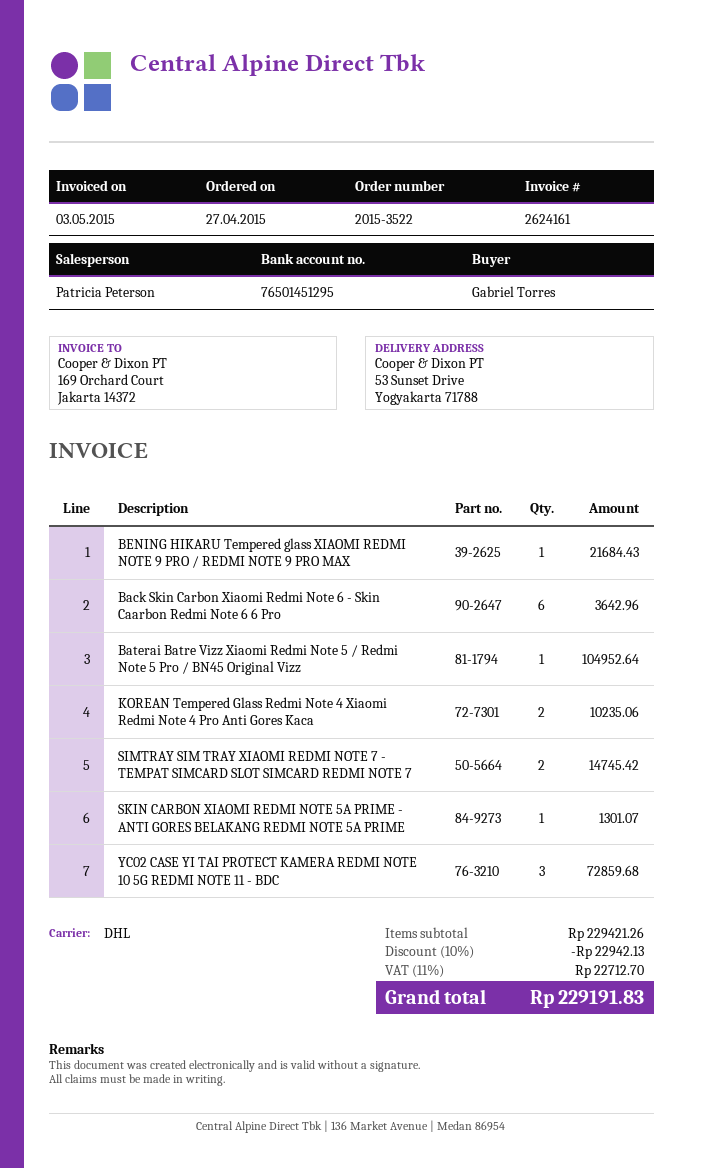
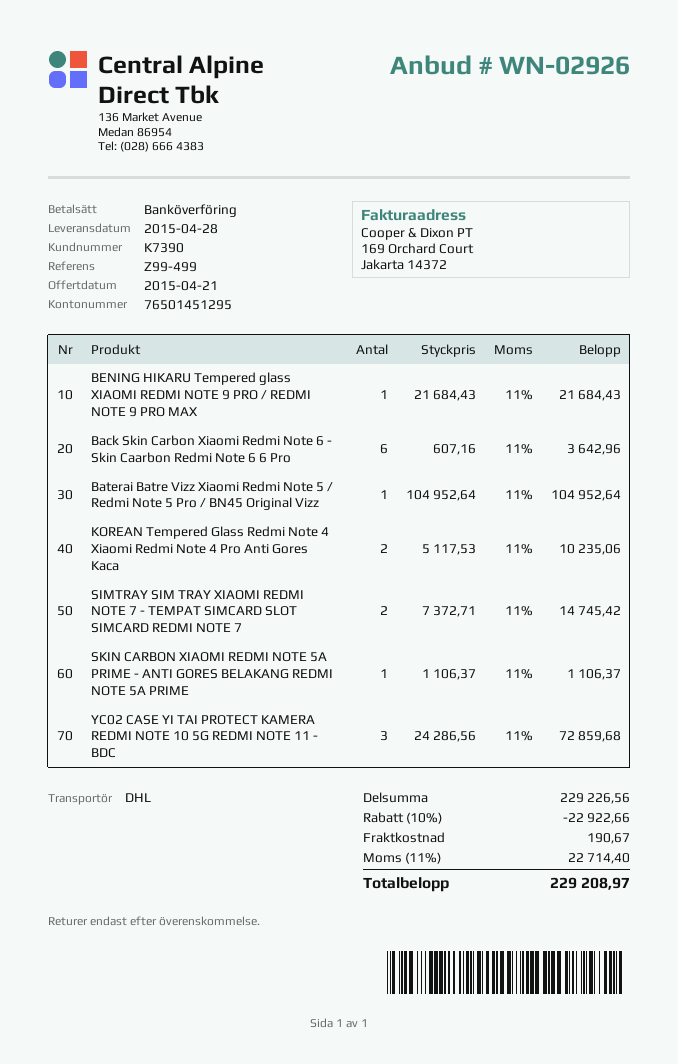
SKIN CARBON XIAOMI REDMI NOTE 5A PRIME - ANTI GORES BELAKANG REDMI NOTE 5A PRIME: 1 for 1301.07 -> 1 for 1106.37
subtotal: 229421.26 -> 229226.56
discount: 10% = 22942.13 -> 10% = 22922.66
shipping: none -> 190.67
tax: 11% = 22712.70 -> 11% = 22714.40
total: 229191.83 -> 229208.97

